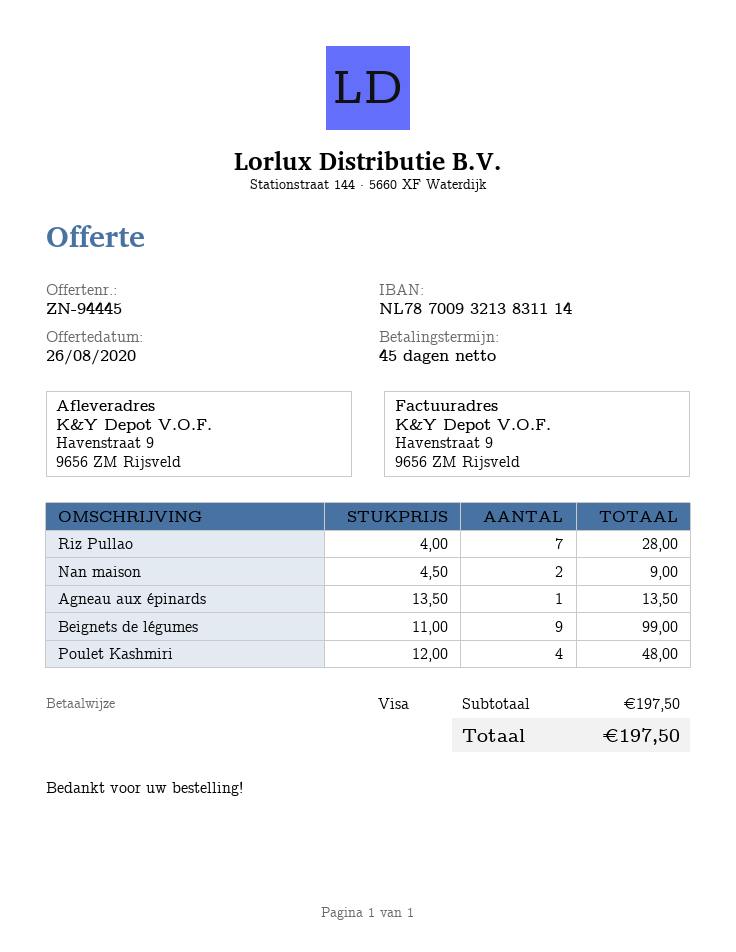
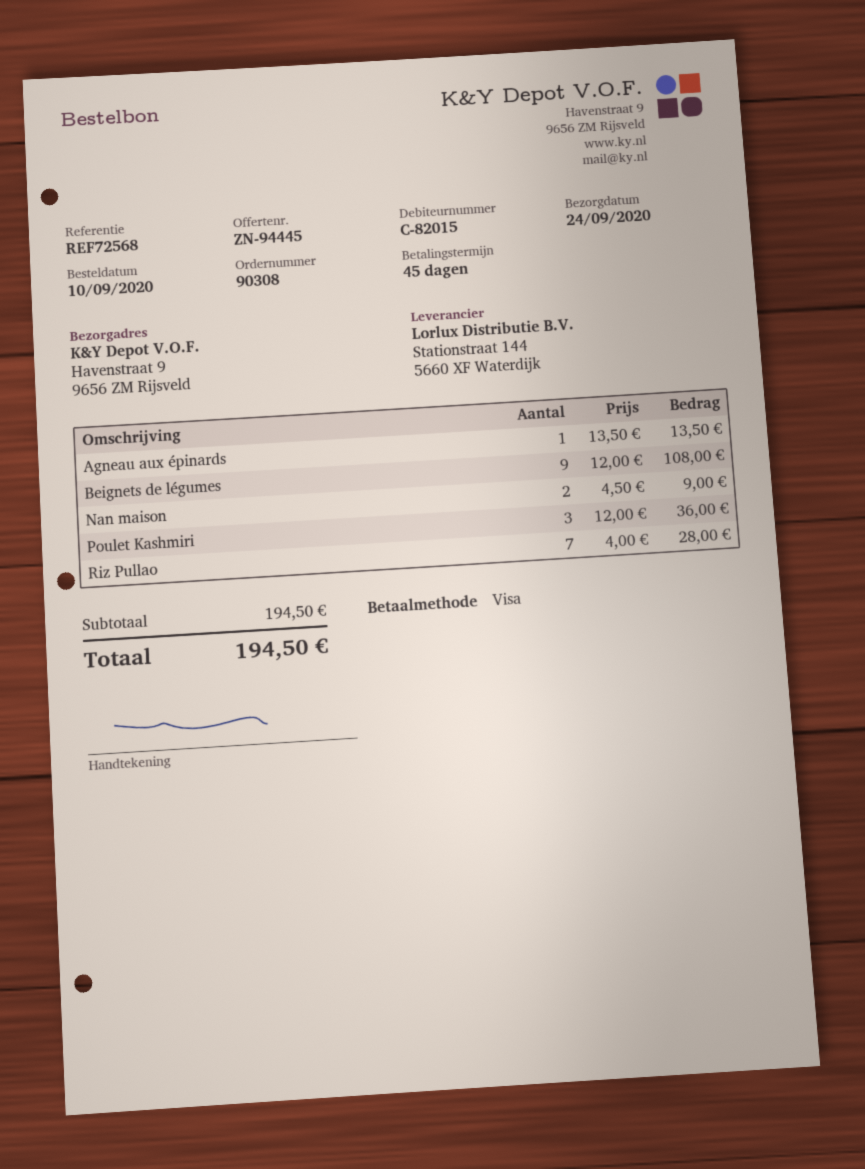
Beignets de légumes: 9 x 11.00 = 99.00 -> 9 x 12.00 = 108.00
Poulet Kashmiri: 4 x 12.00 = 48.00 -> 3 x 12.00 = 36.00
subtotal: 197.50 -> 194.50
total: 197.50 -> 194.50

